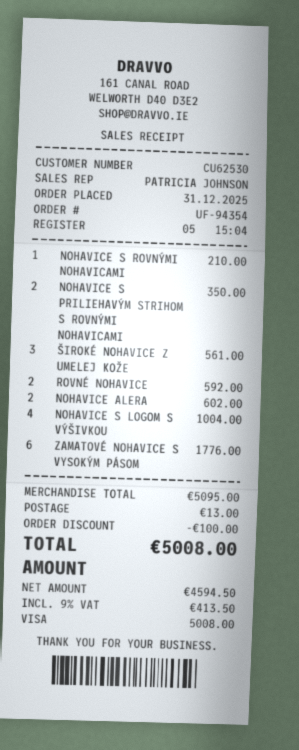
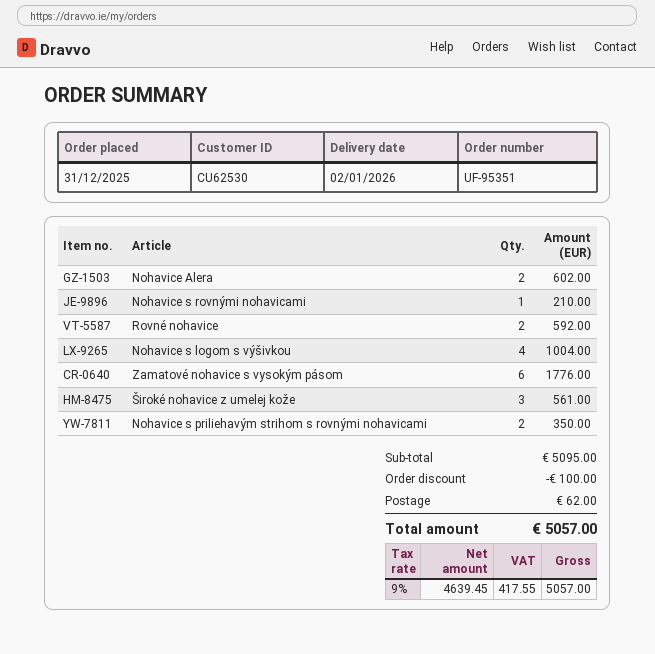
order number: UF-94354 -> UF-95351
shipping: 13.00 -> 62.00
net: 4594.50 -> 4639.45
tax: 9% = 413.50 -> 9% = 417.55
total: 5008.00 -> 5057.00

